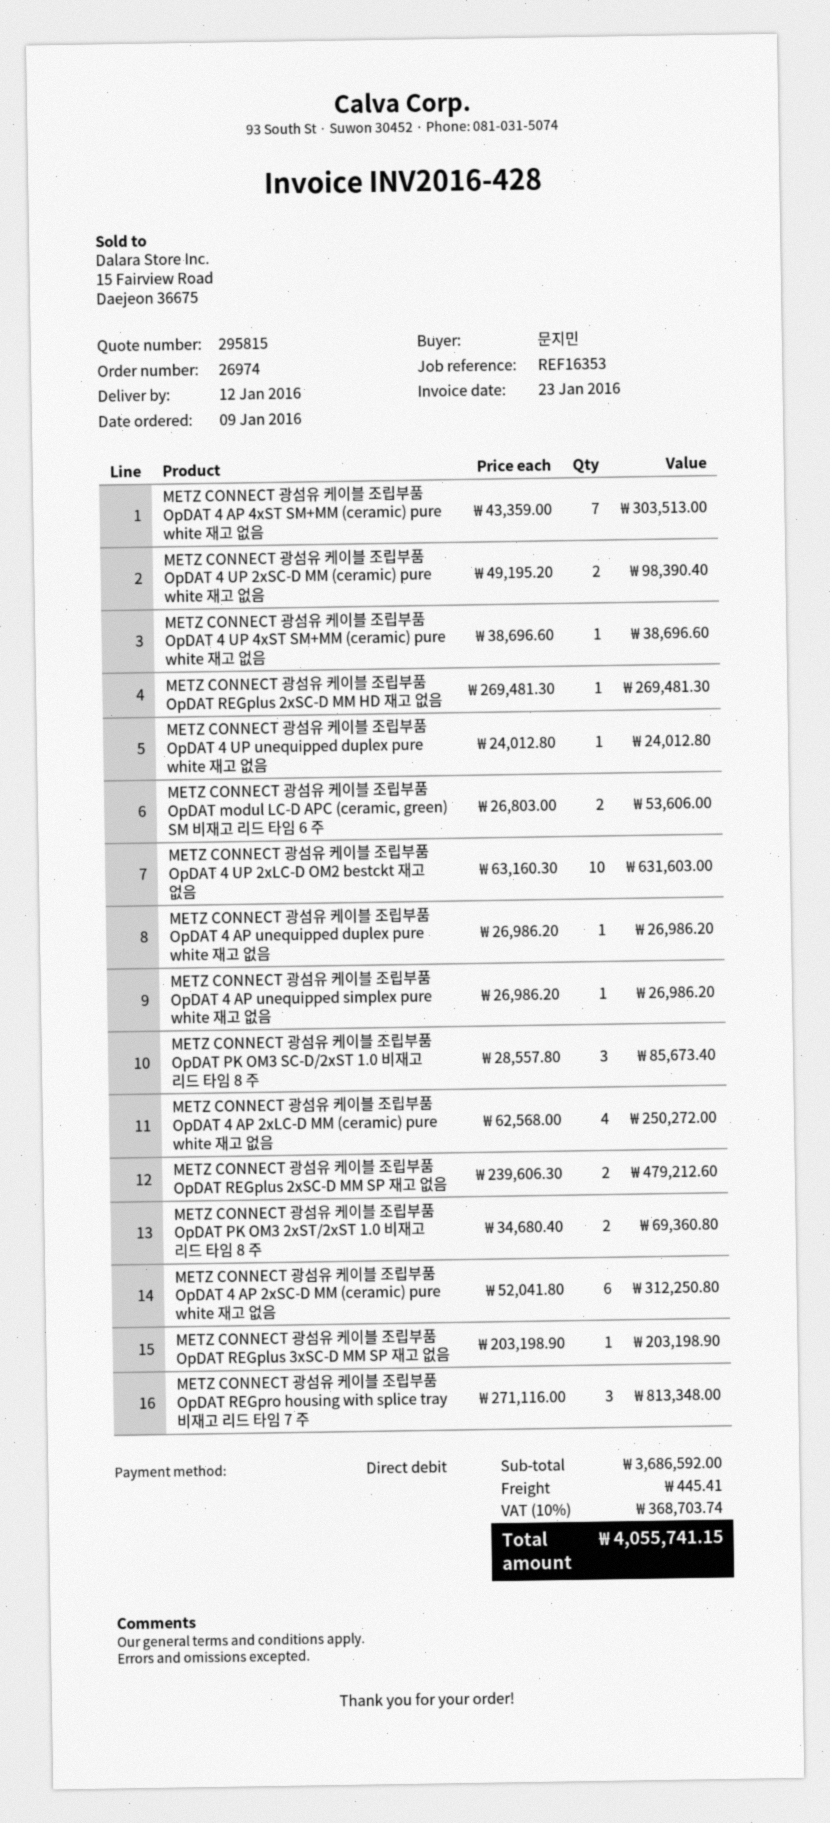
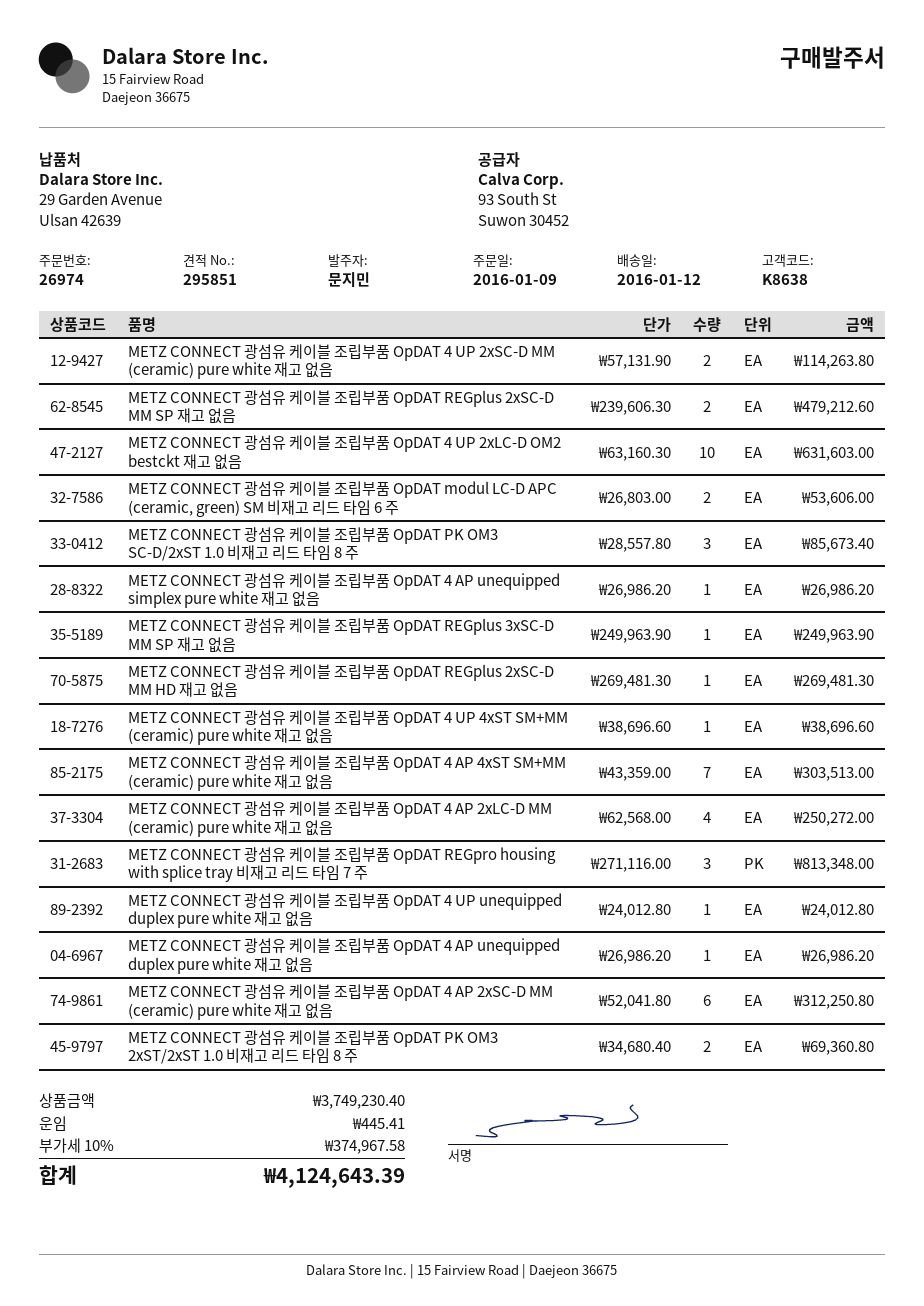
quote number: 295815 -> 295851
METZ CONNECT 광섬유 케이블 조립부품 OpDAT 4 UP 2xSC-D MM (ceramic) pure white 재고 없음: 2 x 49195.20 = 98390.40 -> 2 x 57131.90 = 114263.80
METZ CONNECT 광섬유 케이블 조립부품 OpDAT REGplus 3xSC-D MM SP 재고 없음: 1 x 203198.90 = 203198.90 -> 1 x 249963.90 = 249963.90
subtotal: 3686592.00 -> 3749230.40
tax: 10% = 368703.74 -> 10% = 374967.58
total: 4055741.15 -> 4124643.39

